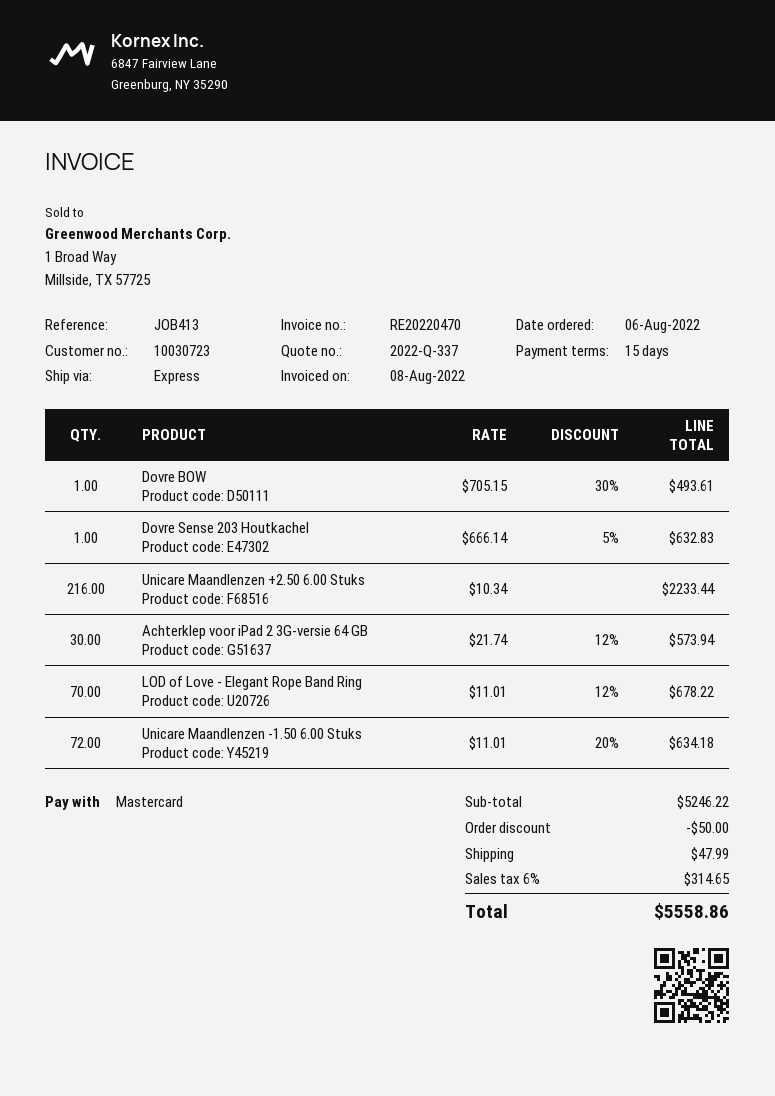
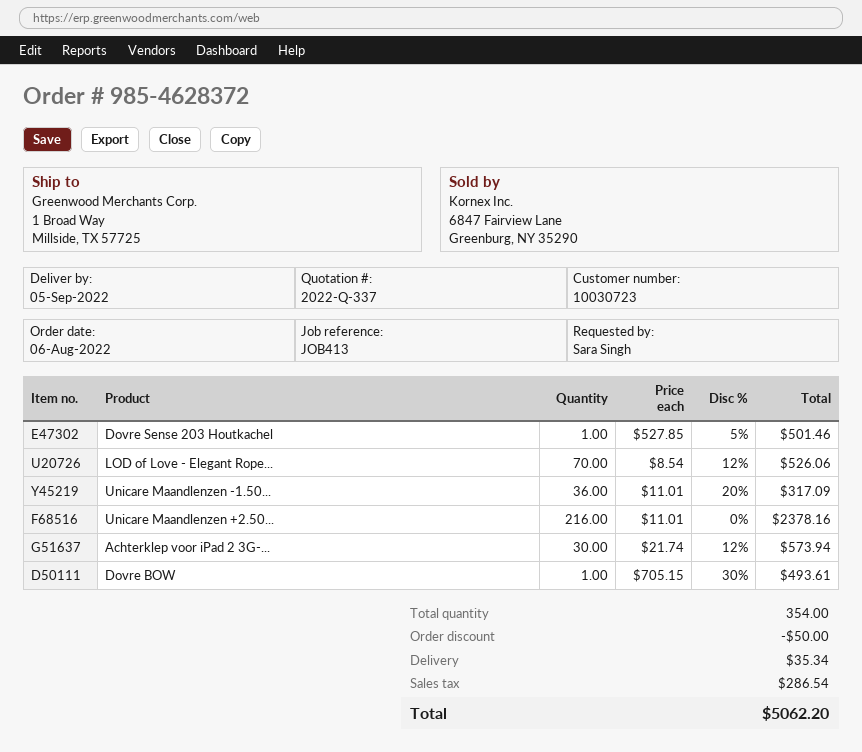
Dovre Sense 203 Houtkachel: 1 x 666.14 - 5% = 632.83 -> 1 x 527.85 - 5% = 501.46
Unicare Maandlenzen +2.50 6.00 Stuks: 216 x 10.34 = 2233.44 -> 216 x 11.01 = 2378.16
LOD of Love - Elegant Rope Band Ring: 70 x 11.01 - 12% = 678.22 -> 70 x 8.54 - 12% = 526.06
Unicare Maandlenzen -1.50 6.00 Stuks: 72 x 11.01 - 20% = 634.18 -> 36 x 11.01 - 20% = 317.09
shipping: 47.99 -> 35.34
tax: 314.65 -> 286.54
total: 5558.86 -> 5062.20

